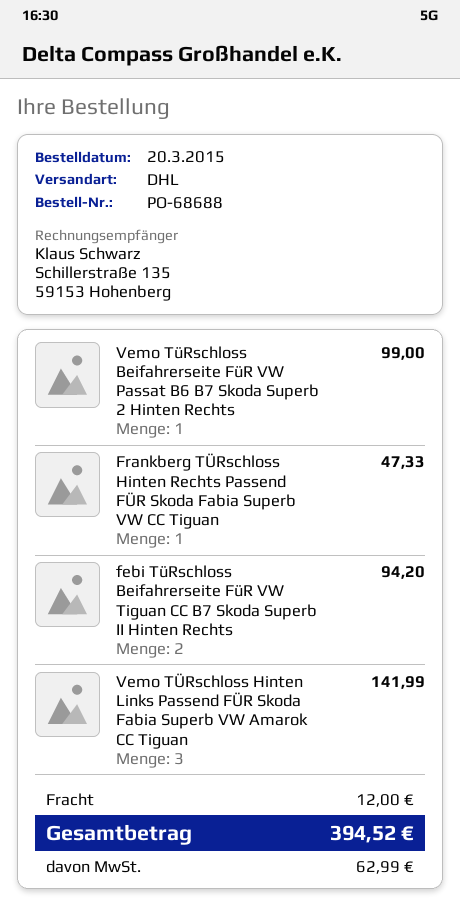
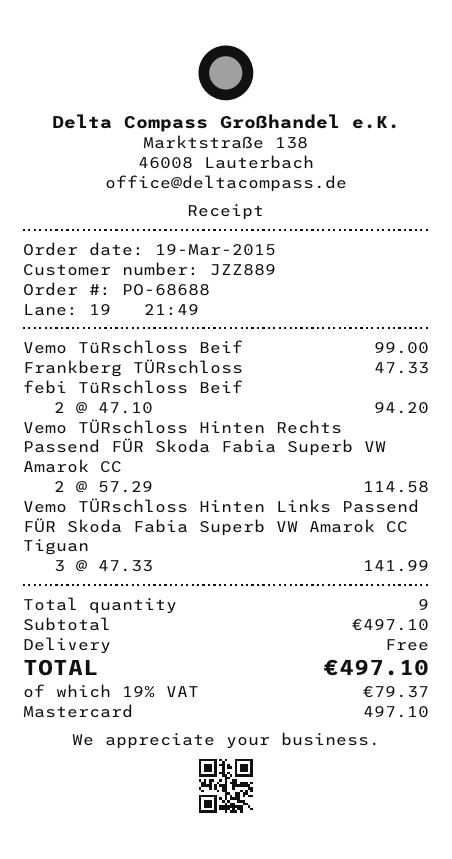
order date: 2015-03-20 -> 2015-03-19
Vemo TÜRschloss Hinten Rechts Passend FÜR Skoda Fabia Superb VW Amarok CC: none -> 2 for 114.58
shipping: 12.00 -> 0.00
tax: 62.99 -> 79.37
total: 394.52 -> 497.10

